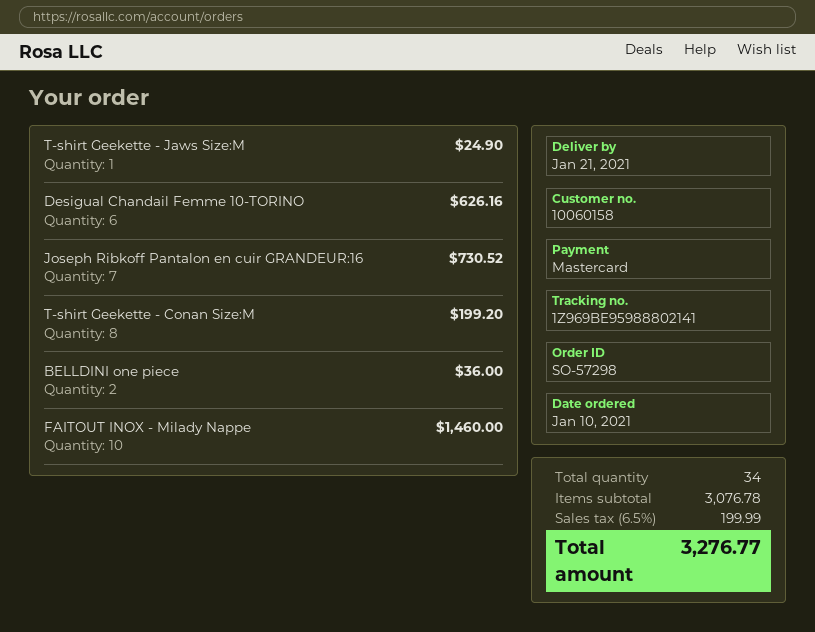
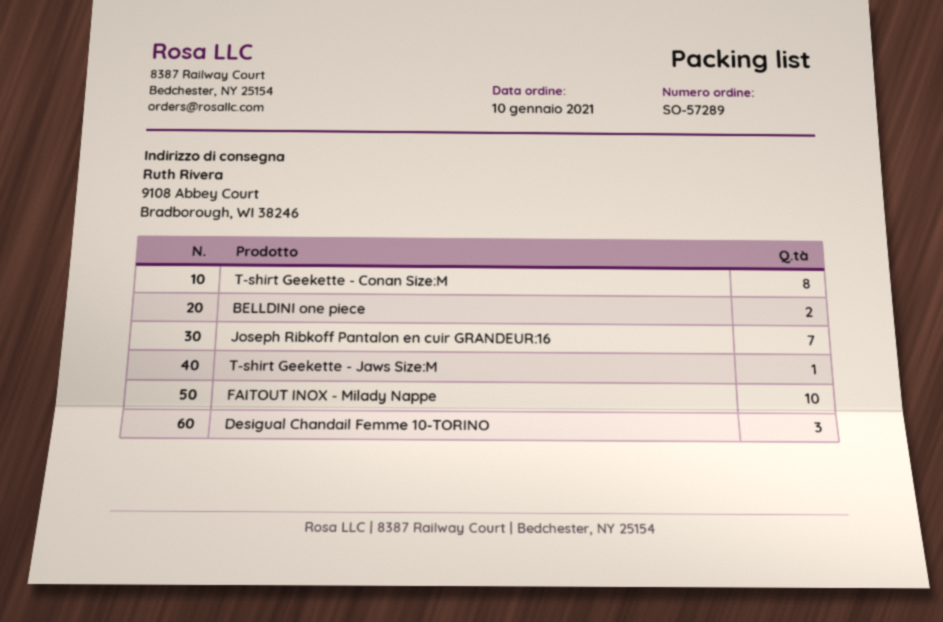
order number: SO-57298 -> SO-57289
Desigual Chandail Femme 10-TORINO: 6 -> 3

